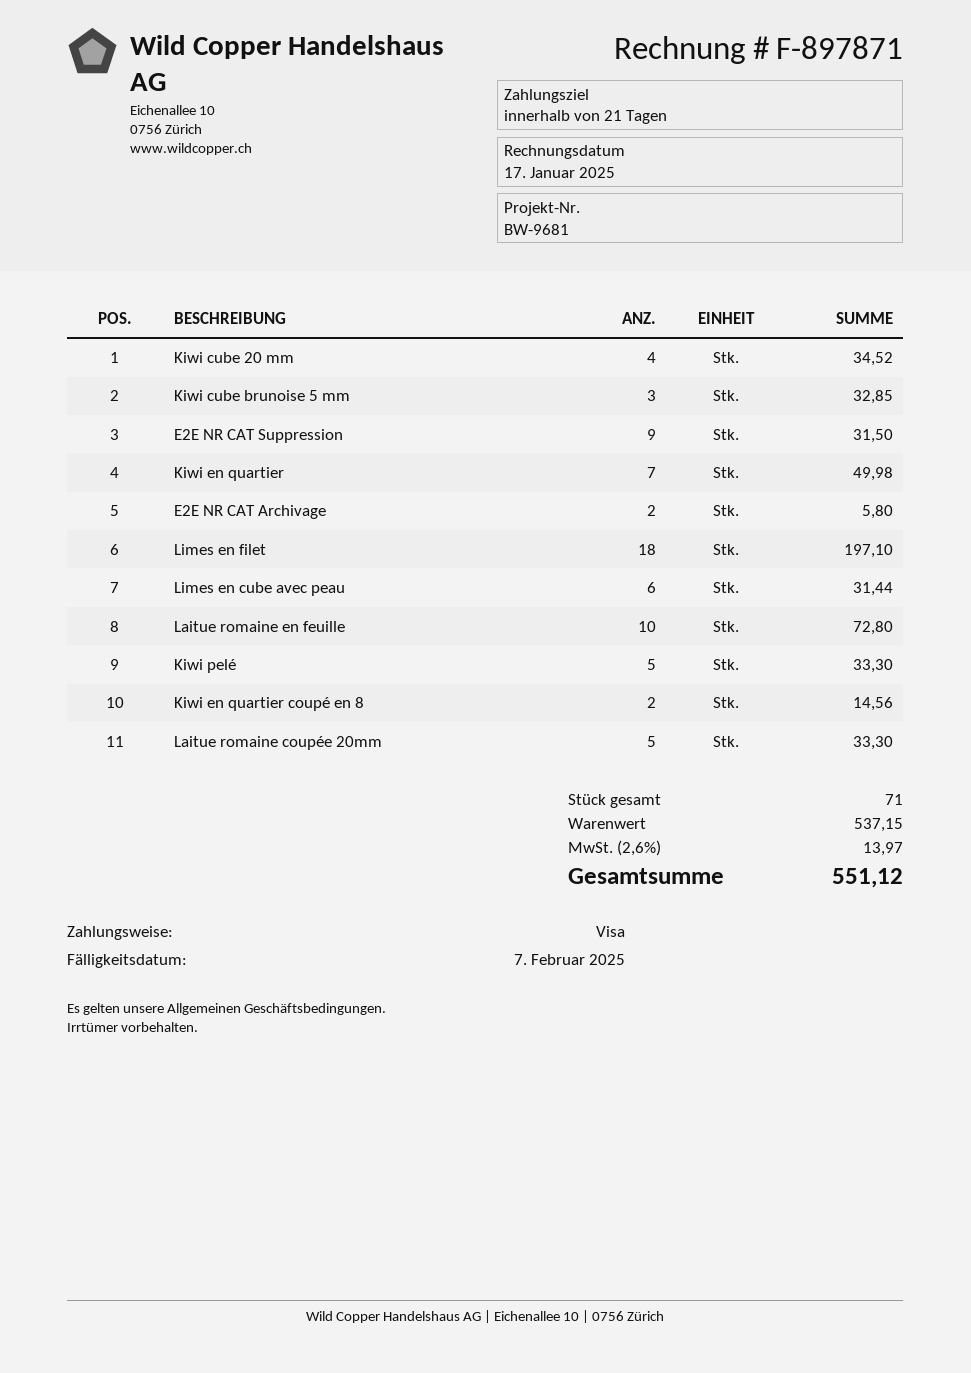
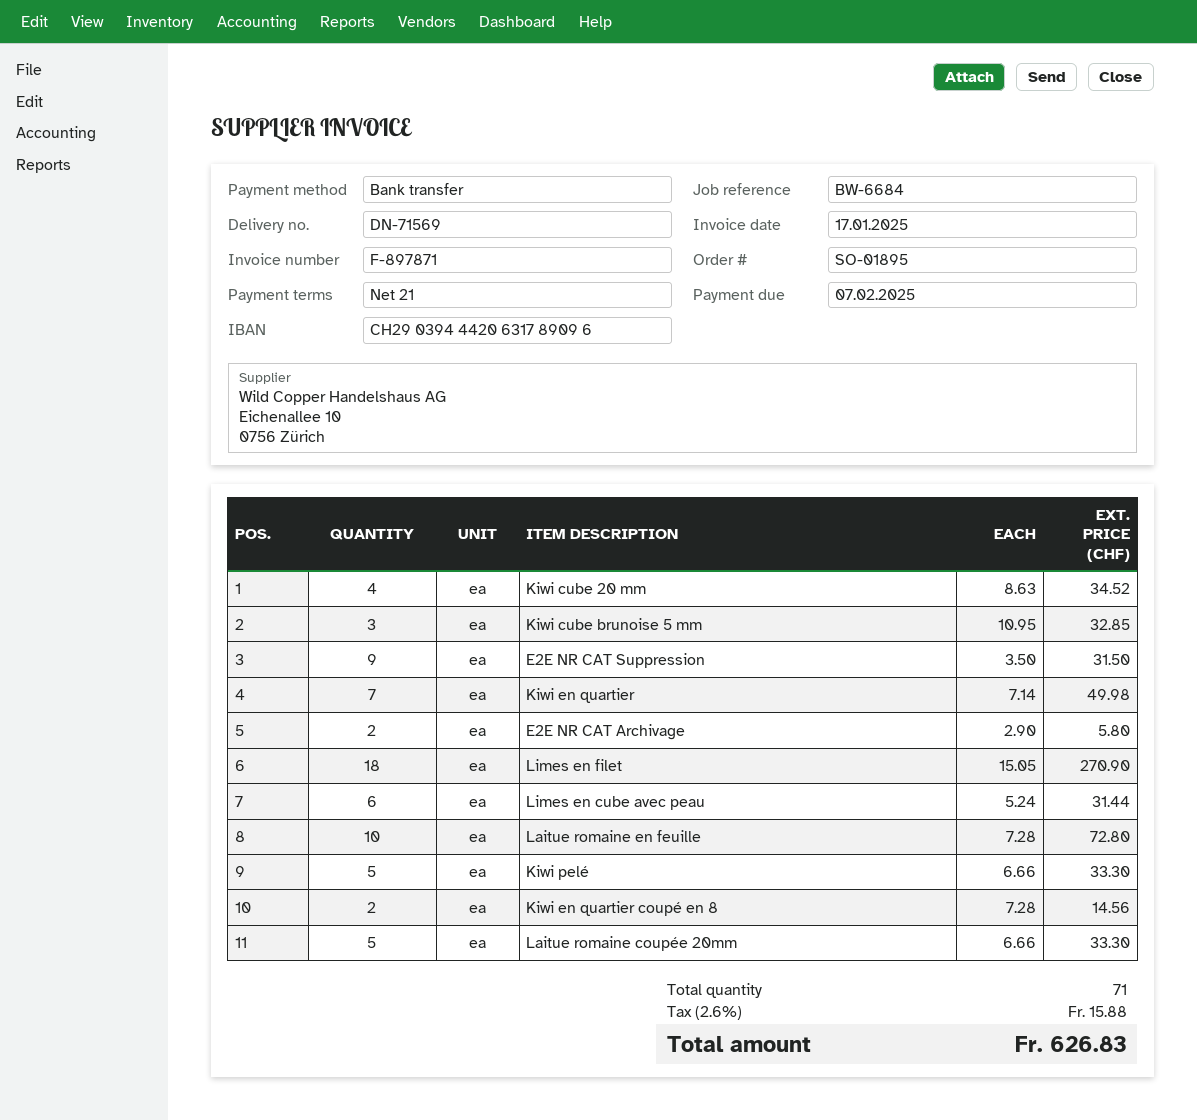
reference: BW-9681 -> BW-6684
payment method: Visa -> bank transfer
Limes en filet: 18 for 197.10 -> 18 for 270.90
tax: 2.6% = 13.97 -> 2.6% = 15.88
total: 551.12 -> 626.83

